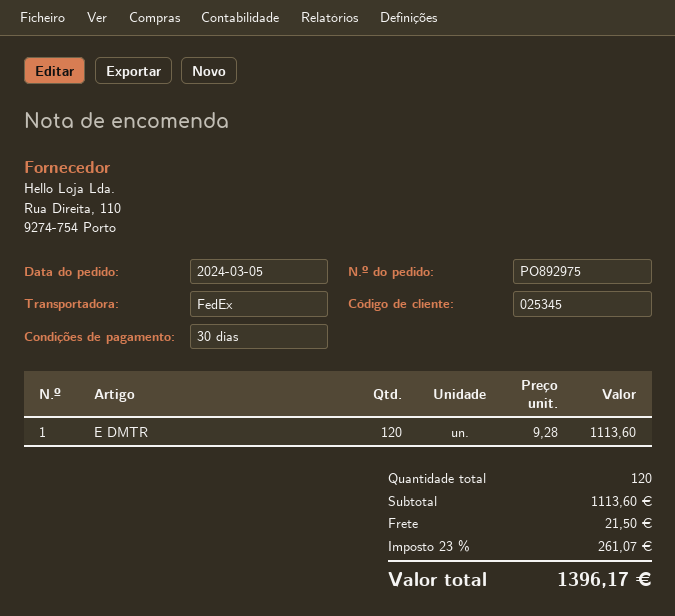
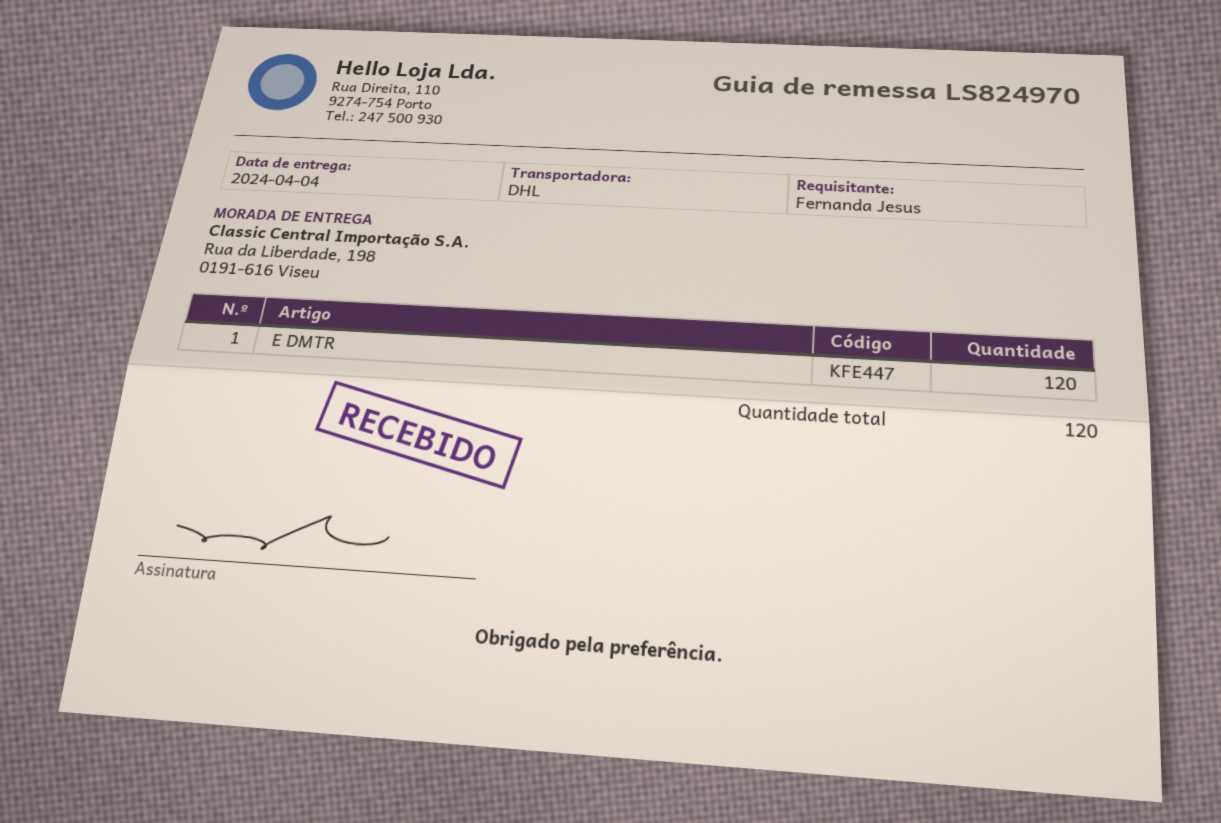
shipping method: FedEx -> DHL

